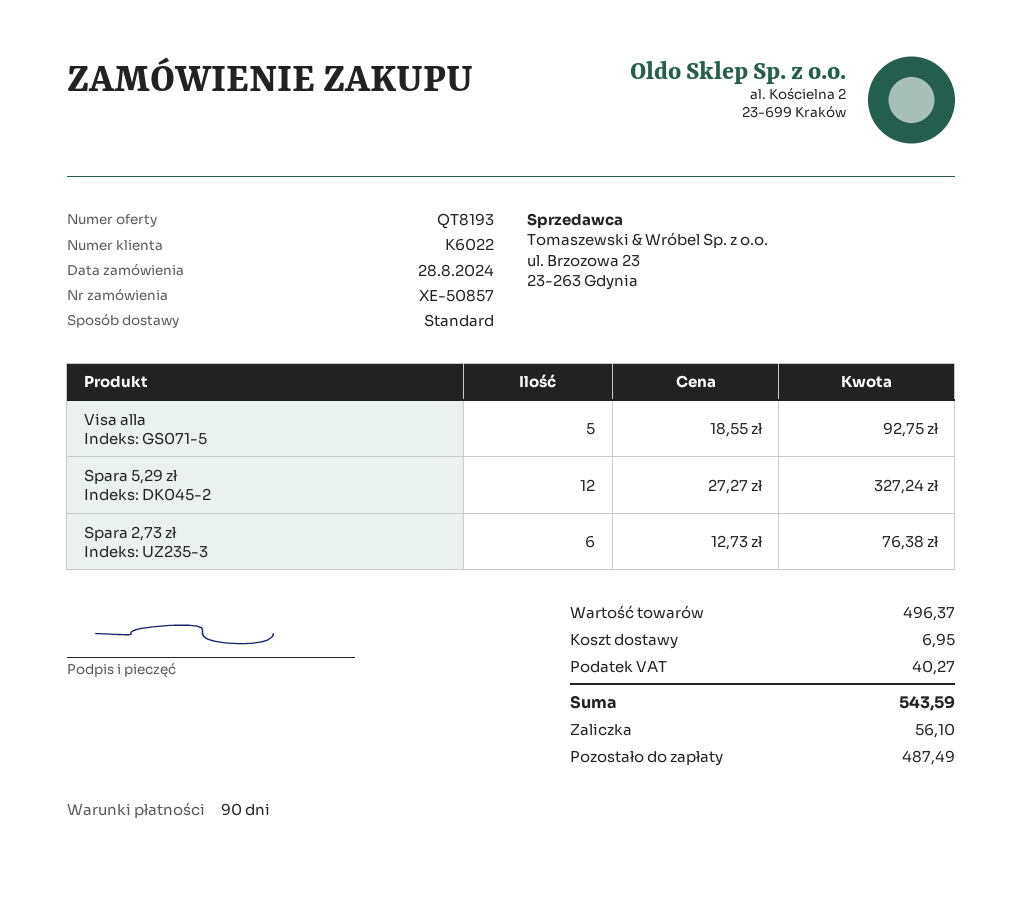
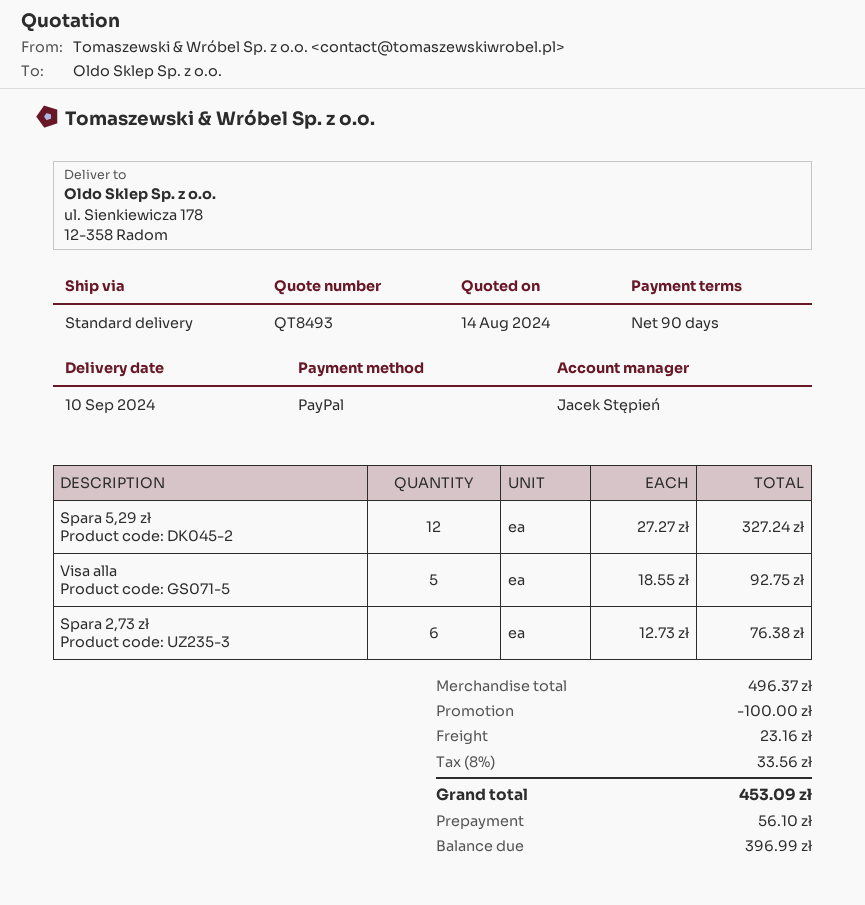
quote number: QT8193 -> QT8493
discount: none -> 100.00
shipping: 6.95 -> 23.16
tax: 40.27 -> 33.56
total: 543.59 -> 453.09
balance: 487.49 -> 396.99

